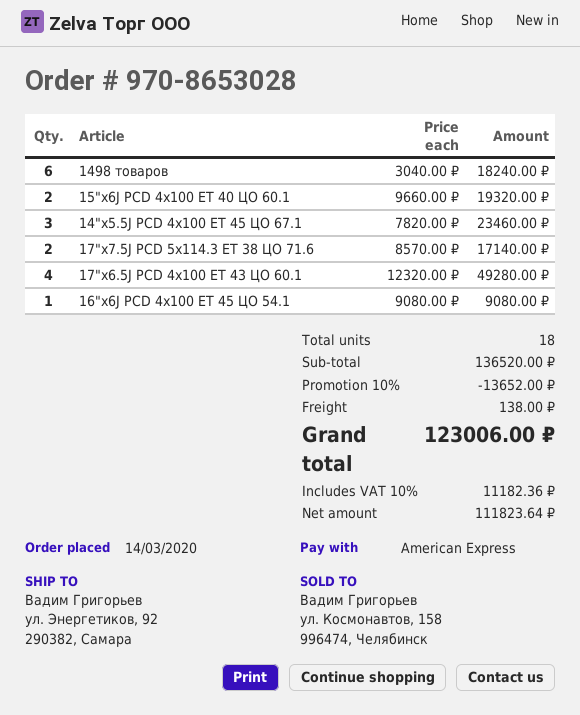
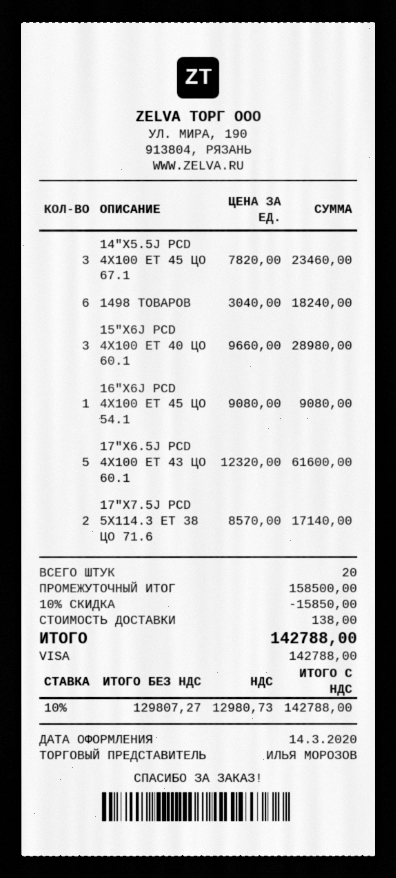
payment method: American Express -> Visa
15"x6J PCD 4x100 ЕТ 40 ЦО 60.1: 2 x 9660.00 = 19320.00 -> 3 x 9660.00 = 28980.00
17"x6.5J PCD 4x100 ЕТ 43 ЦО 60.1: 4 x 12320.00 = 49280.00 -> 5 x 12320.00 = 61600.00
total quantity: 18 -> 20
subtotal: 136520.00 -> 158500.00
discount: 10% = 13652.00 -> 10% = 15850.00
net: 111823.64 -> 129807.27
tax: 10% = 11182.36 -> 10% = 12980.73
total: 123006.00 -> 142788.00

